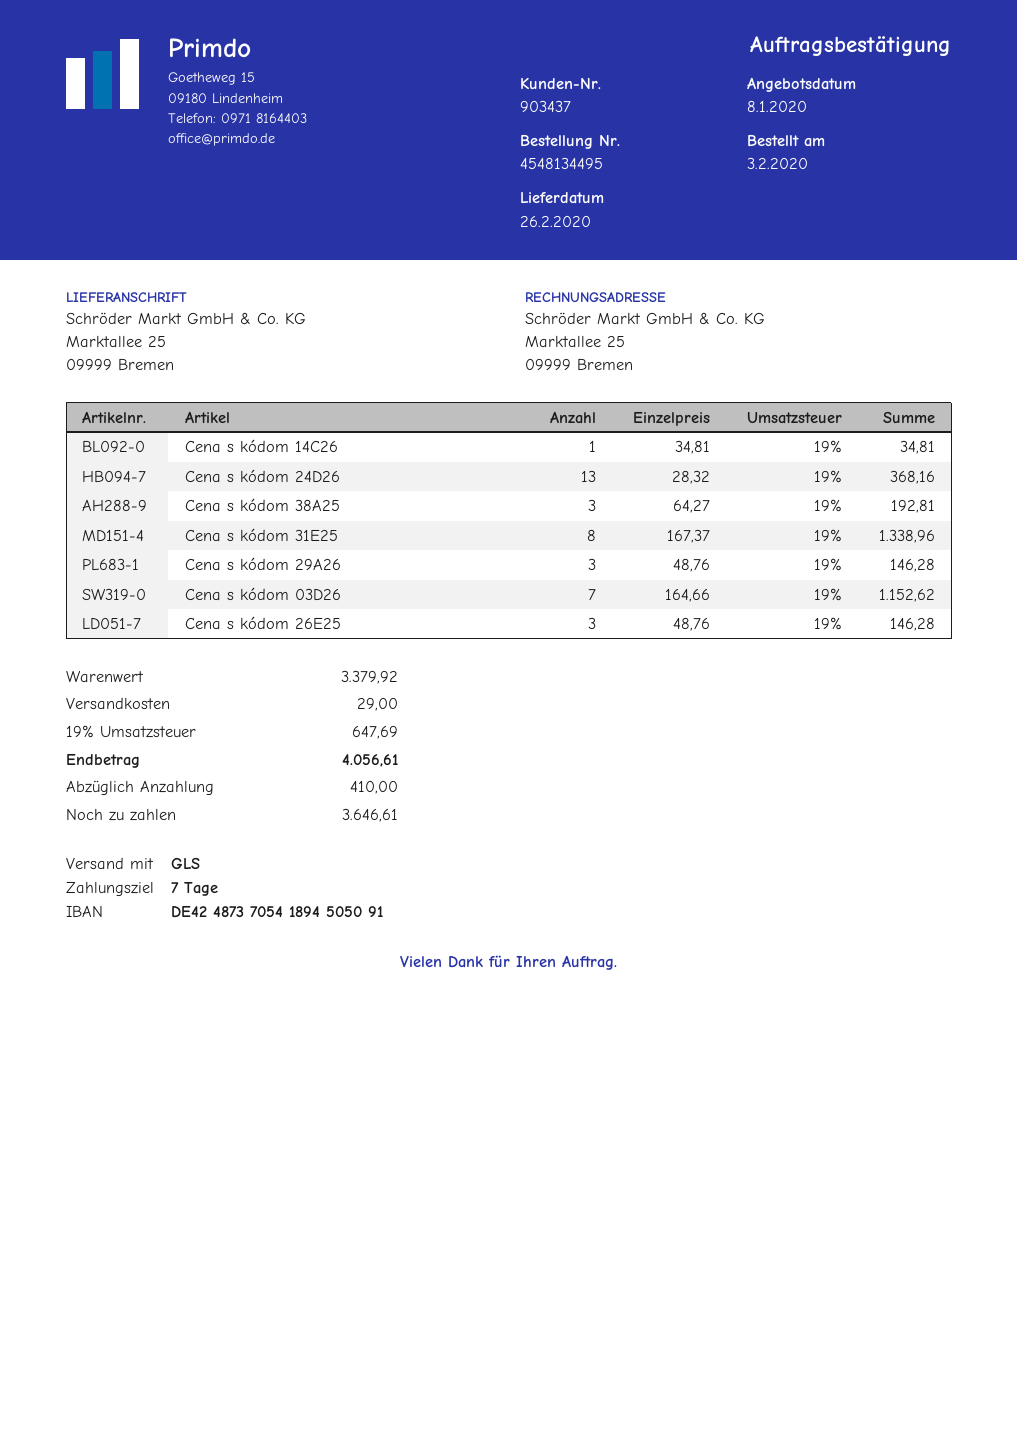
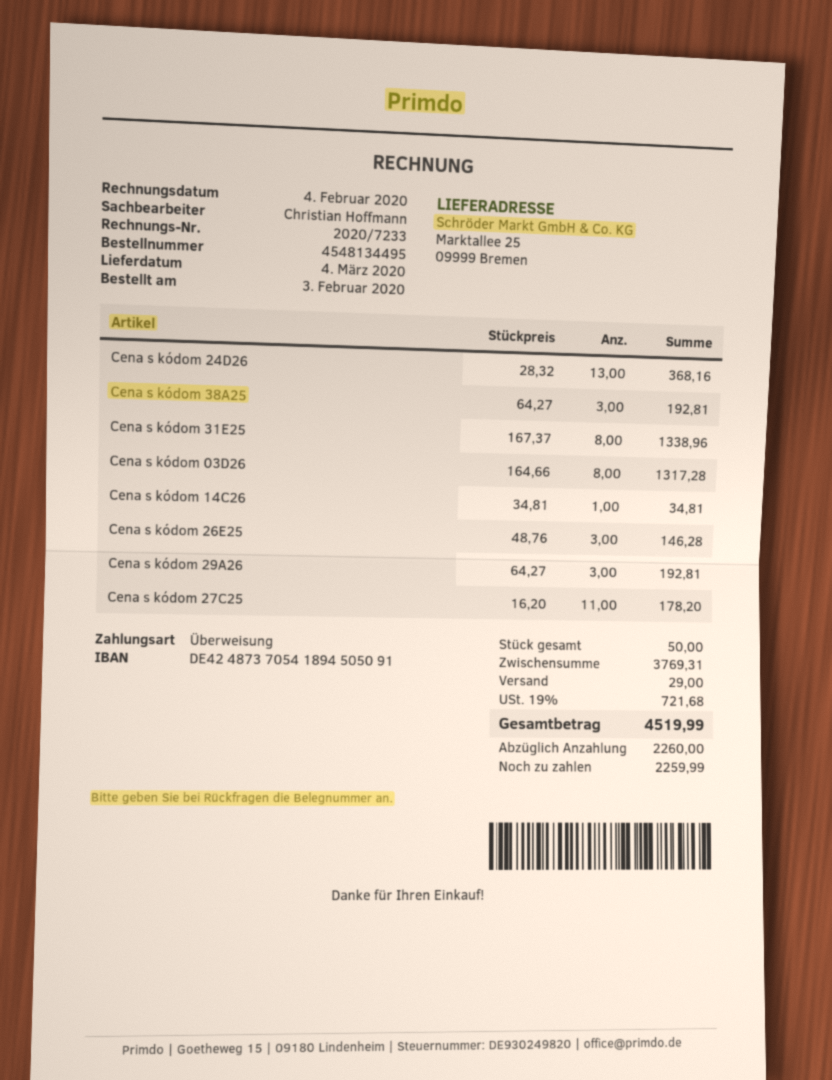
delivery date: 2020-02-26 -> 2020-03-04
Cena s kódom 29A26: 3 x 48.76 = 146.28 -> 3 x 64.27 = 192.81
Cena s kódom 03D26: 7 x 164.66 = 1152.62 -> 8 x 164.66 = 1317.28
Cena s kódom 27C25: none -> 11 x 16.20 = 178.20
subtotal: 3379.92 -> 3769.31
tax: 19% = 647.69 -> 19% = 721.68
total: 4056.61 -> 4519.99
deposit: 410.00 -> 2260.00
balance: 3646.61 -> 2259.99

